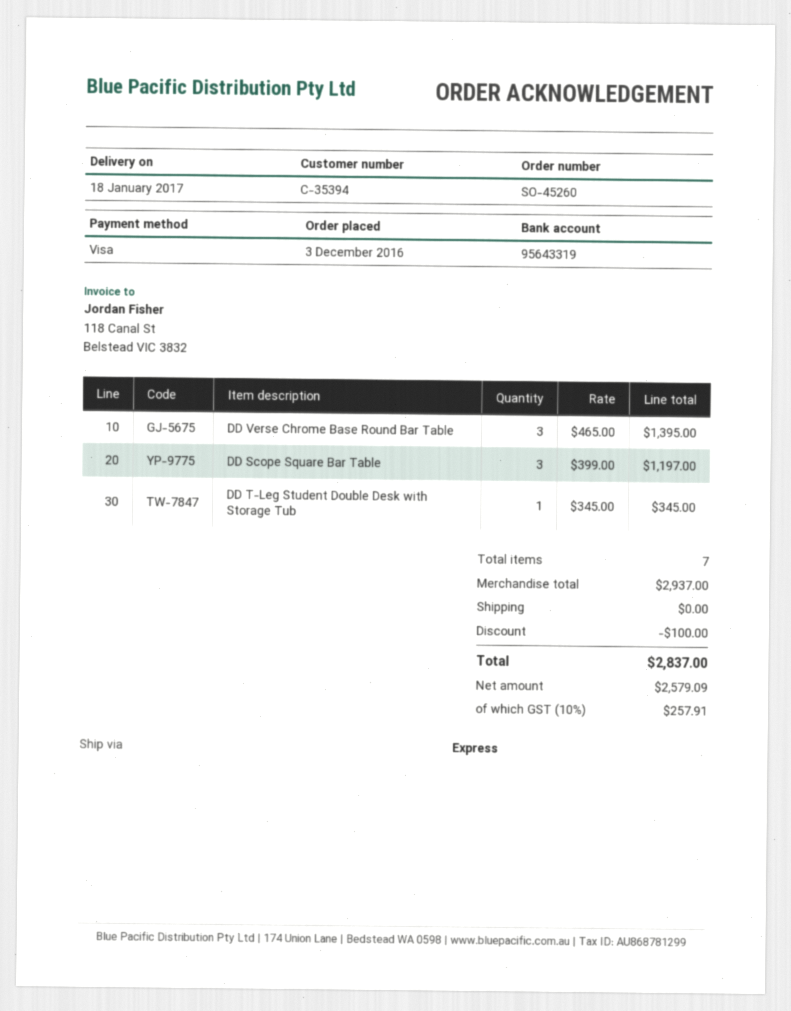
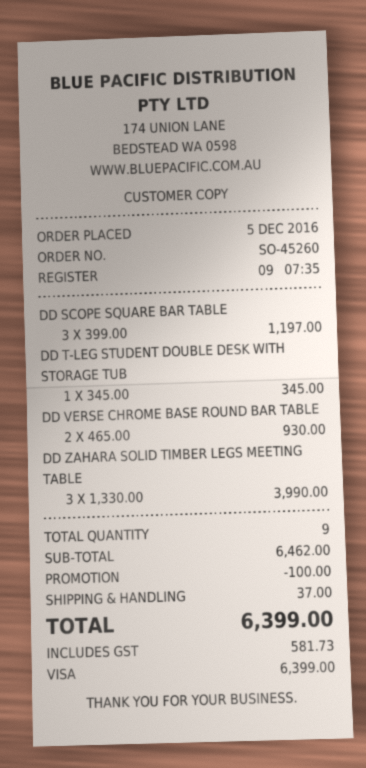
order date: 2016-12-03 -> 2016-12-05
DD Verse Chrome Base Round Bar Table: 3 x 465.00 = 1395.00 -> 2 x 465.00 = 930.00
DD ZAHARA SOLID TIMBER LEGS MEETING TABLE: none -> 3 x 1330.00 = 3990.00
total quantity: 7 -> 9
subtotal: 2937.00 -> 6462.00
shipping: 0.00 -> 37.00
tax: 257.91 -> 581.73
total: 2837.00 -> 6399.00

